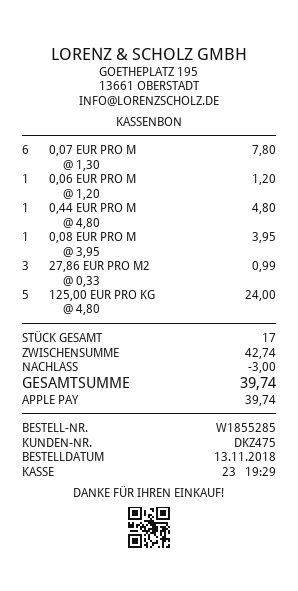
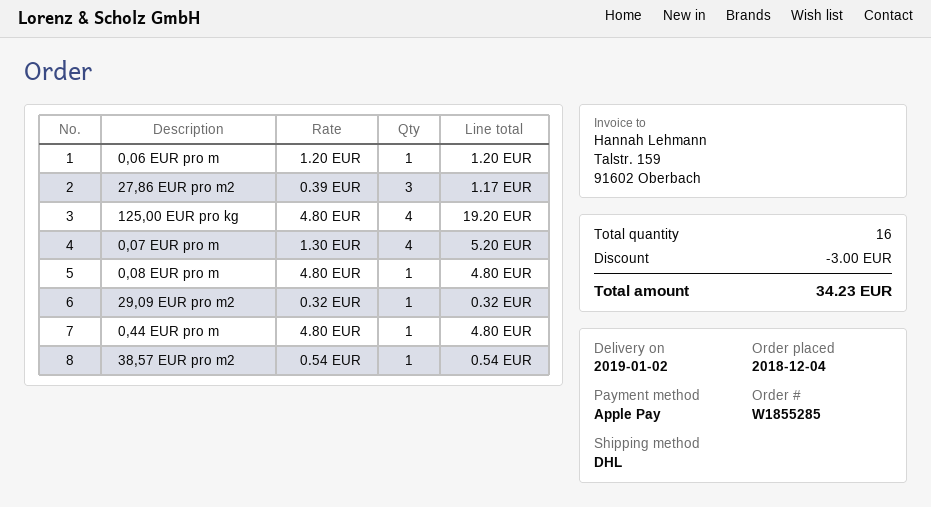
order date: 2018-11-13 -> 2018-12-04
0,07 EUR PRO M: 6 x 1.30 = 7.80 -> 4 x 1.30 = 5.20
0,08 EUR PRO M: 1 x 3.95 = 3.95 -> 1 x 4.80 = 4.80
27,86 EUR PRO M2: 3 x 0.33 = 0.99 -> 3 x 0.39 = 1.17
125,00 EUR PRO KG: 5 x 4.80 = 24.00 -> 4 x 4.80 = 19.20
29,09 EUR pro m2: none -> 1 x 0.32 = 0.32
38,57 EUR pro m2: none -> 1 x 0.54 = 0.54
total quantity: 17 -> 16
total: 39.74 -> 34.23

